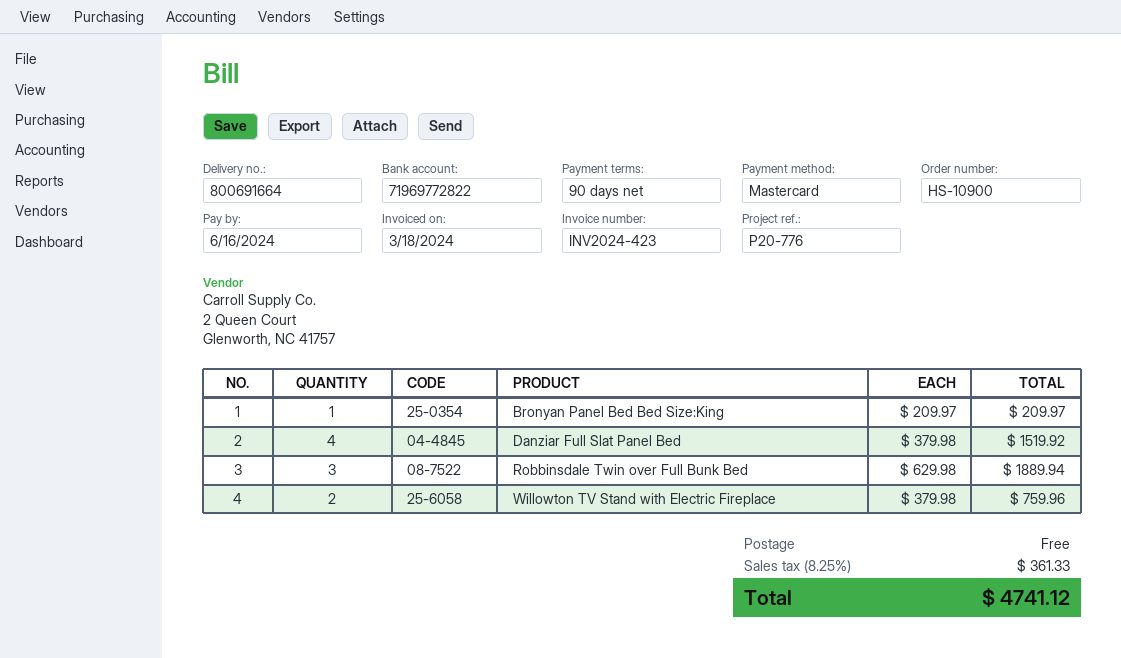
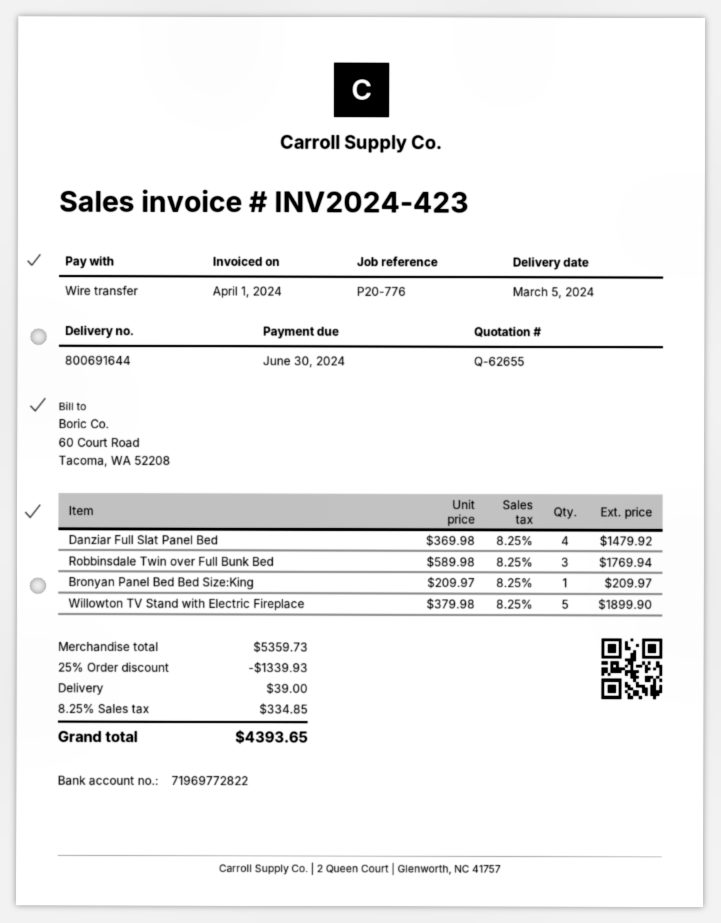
delivery note number: 800691664 -> 800691644
invoice date: 2024-03-18 -> 2024-04-01
due date: 2024-06-16 -> 2024-06-30
payment method: Mastercard -> bank transfer
Danziar Full Slat Panel Bed: 4 x 379.98 = 1519.92 -> 4 x 369.98 = 1479.92
Robbinsdale Twin over Full Bunk Bed: 3 x 629.98 = 1889.94 -> 3 x 589.98 = 1769.94
Willowton TV Stand with Electric Fireplace: 2 x 379.98 = 759.96 -> 5 x 379.98 = 1899.90
discount: none -> 25% = 1339.93
shipping: 0.00 -> 39.00
tax: 8.25% = 361.33 -> 8.25% = 334.85
total: 4741.12 -> 4393.65

